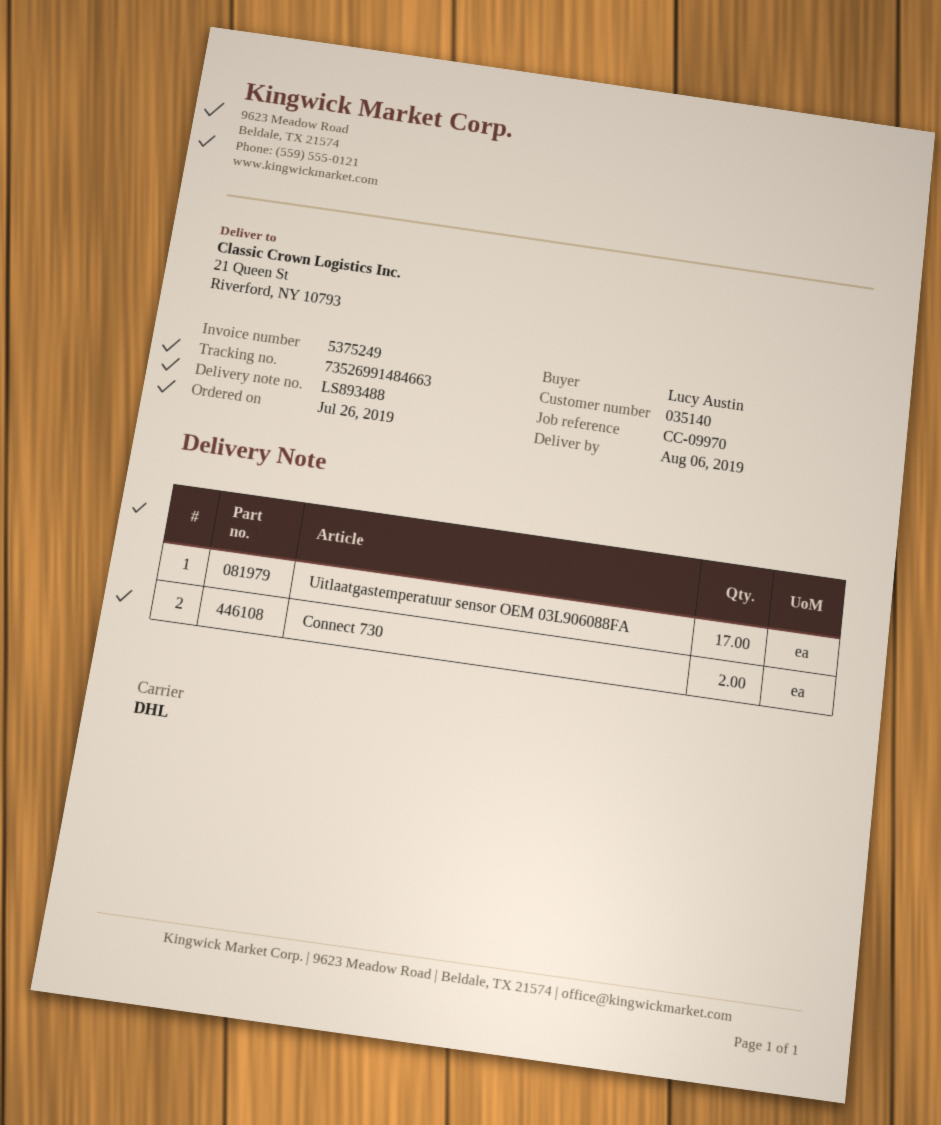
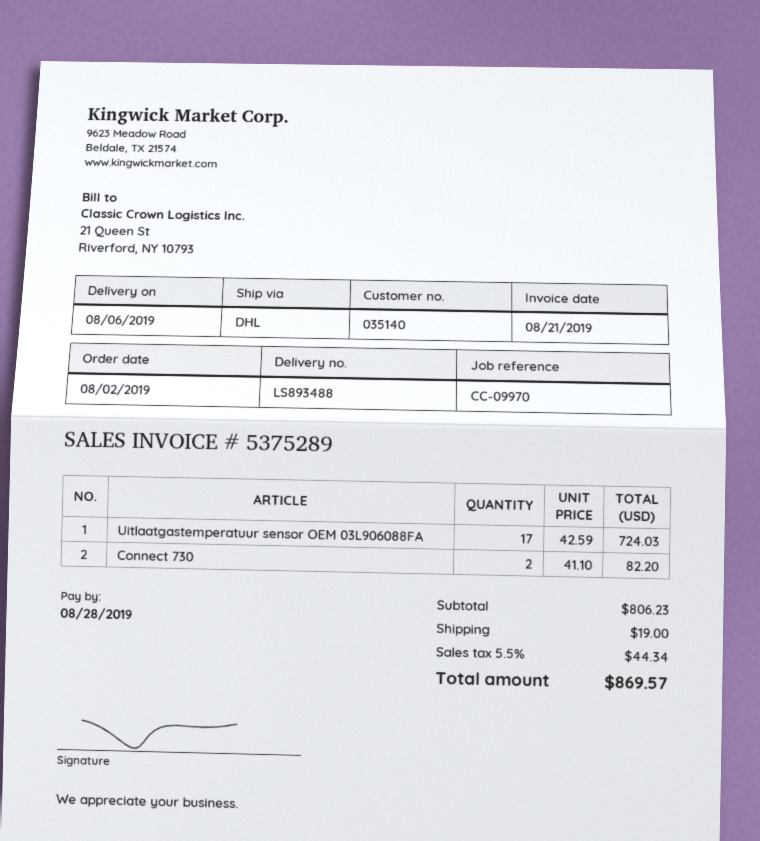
order date: 2019-07-26 -> 2019-08-02
invoice number: 5375249 -> 5375289

